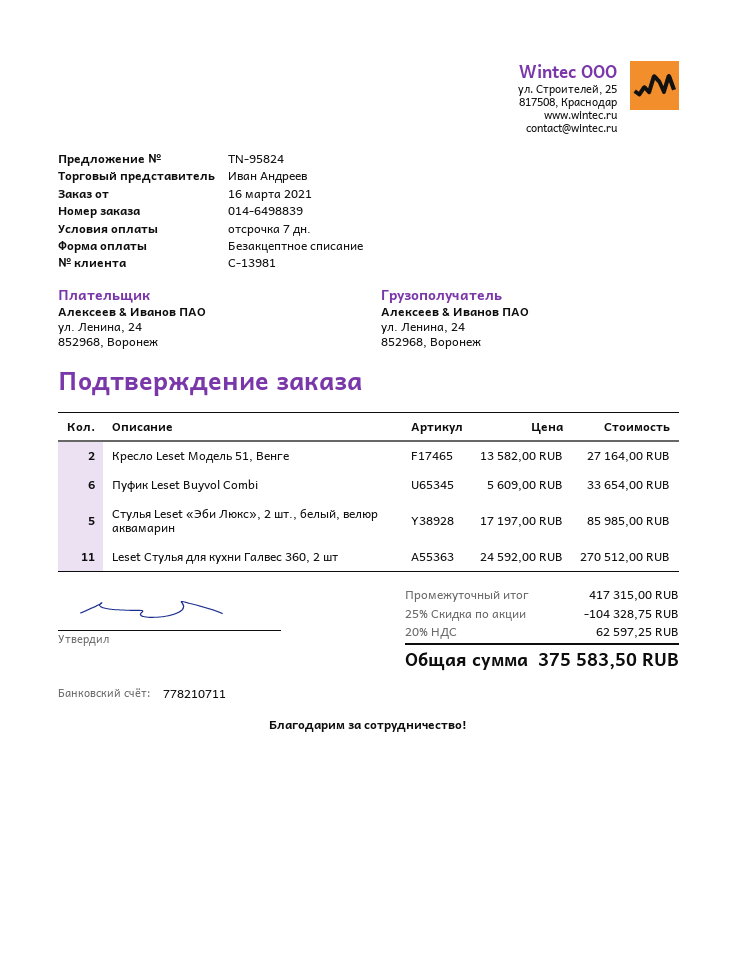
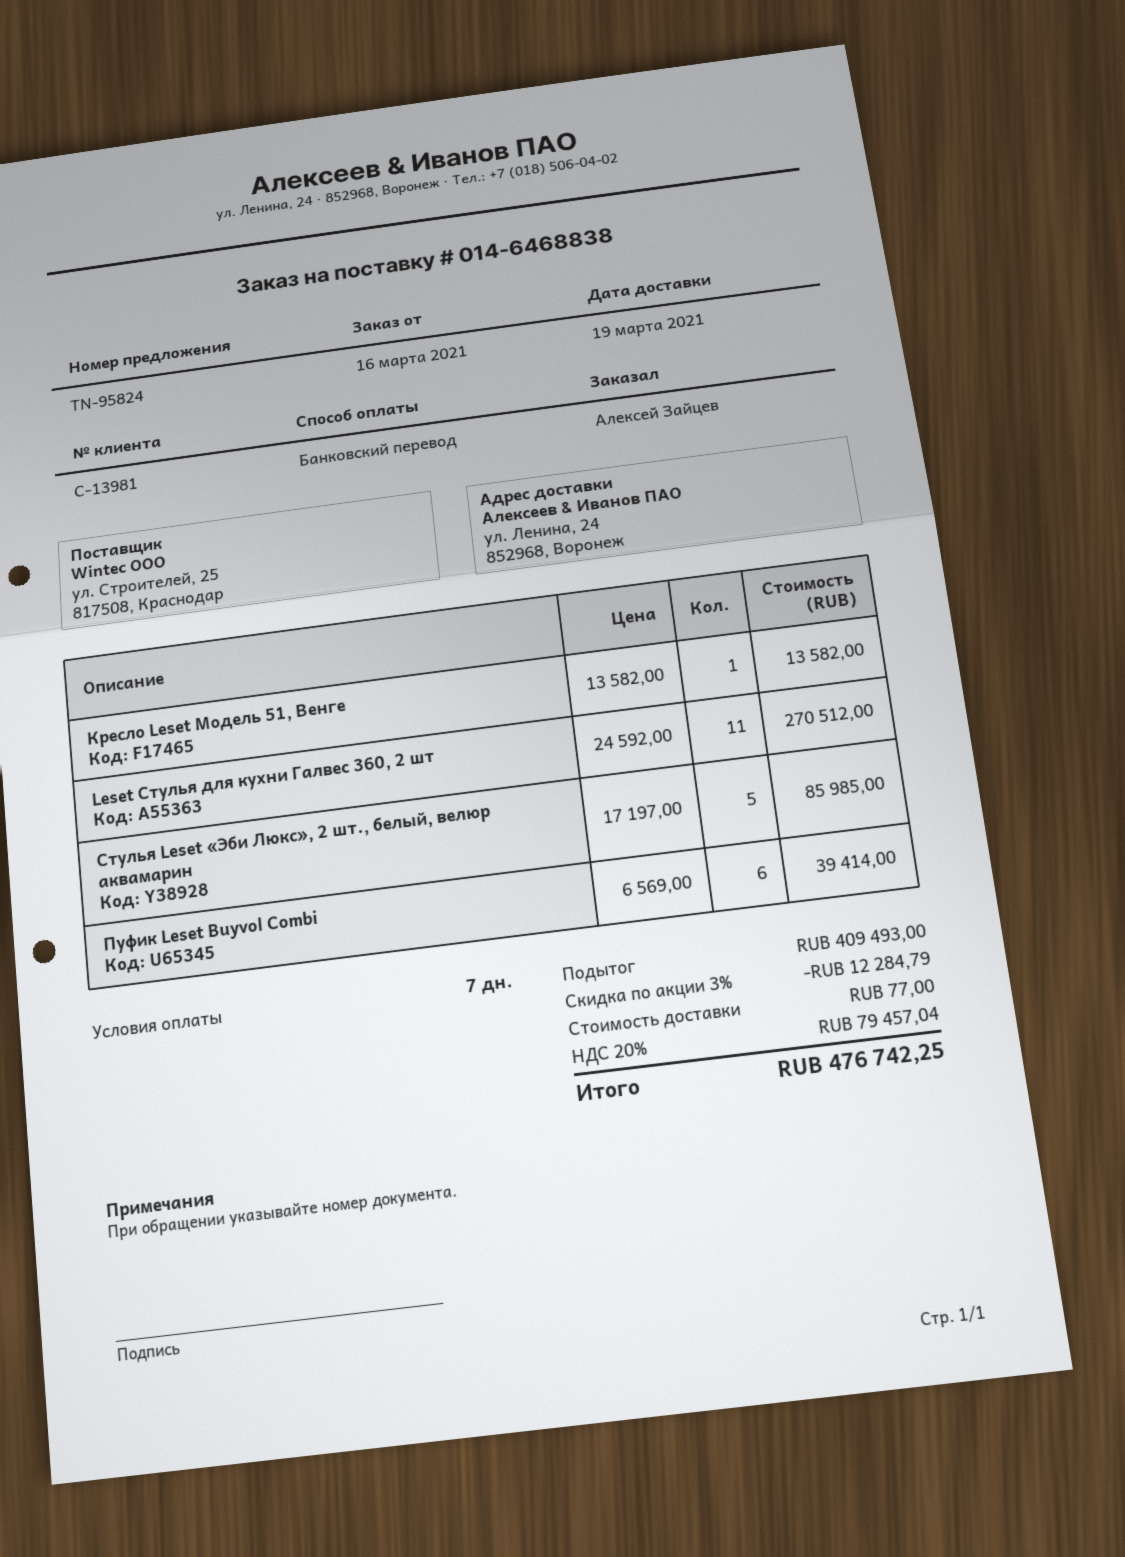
order number: 014-6498839 -> 014-6468838
payment method: direct debit -> bank transfer
Кресло Leset Модель 51, Венге: 2 x 13582.00 = 27164.00 -> 1 x 13582.00 = 13582.00
Пуфик Leset Buyvol Combi: 6 x 5609.00 = 33654.00 -> 6 x 6569.00 = 39414.00
subtotal: 417315.00 -> 409493.00
discount: 25% = 104328.75 -> 3% = 12284.79
shipping: none -> 77.00
tax: 20% = 62597.25 -> 20% = 79457.04
total: 375583.50 -> 476742.25

